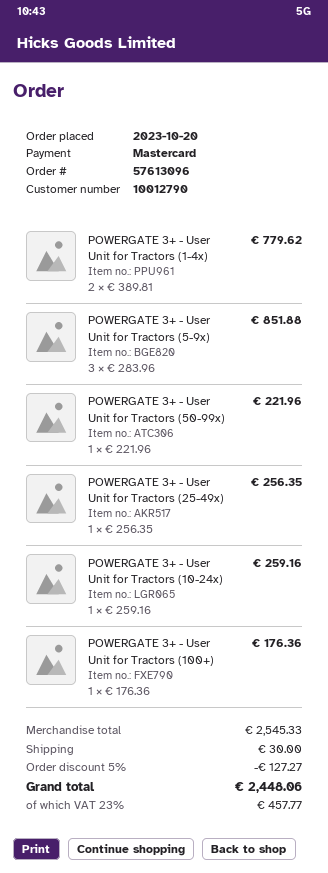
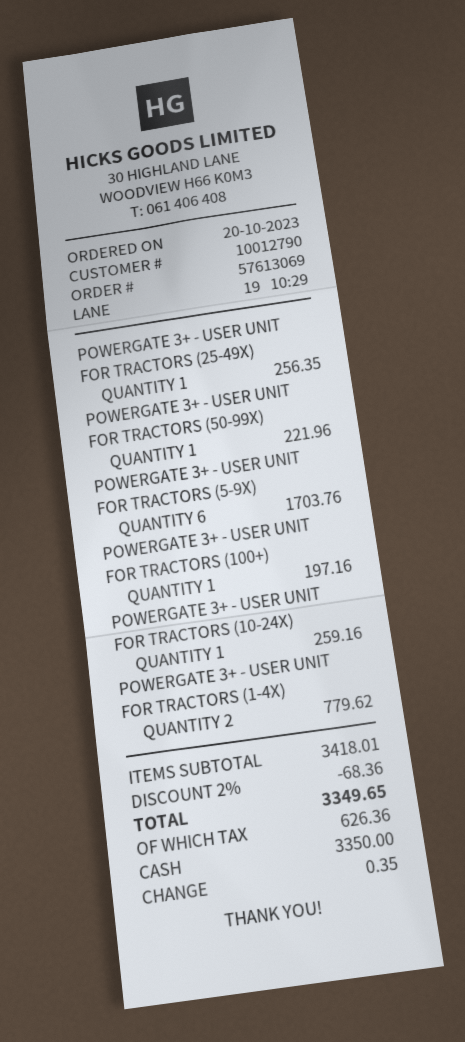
order number: 57613096 -> 57613069
payment method: Mastercard -> cash
POWERGATE 3+ - User Unit for Tractors (5-9x): 3 for 851.88 -> 6 for 1703.76
POWERGATE 3+ - User Unit for Tractors (100+): 1 for 176.36 -> 1 for 197.16
subtotal: 2545.33 -> 3418.01
discount: 5% = 127.27 -> 2% = 68.36
shipping: 30.00 -> none
tax: 457.77 -> 626.36
total: 2448.06 -> 3349.65

